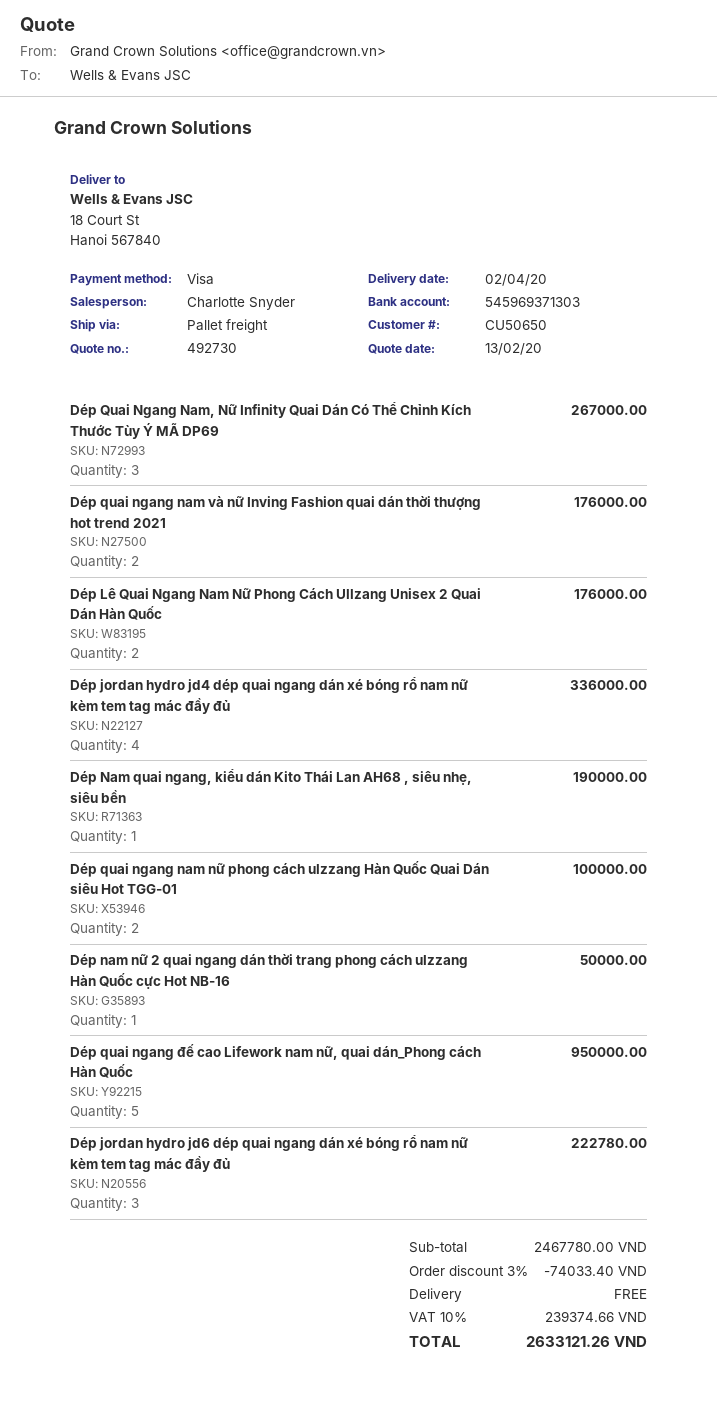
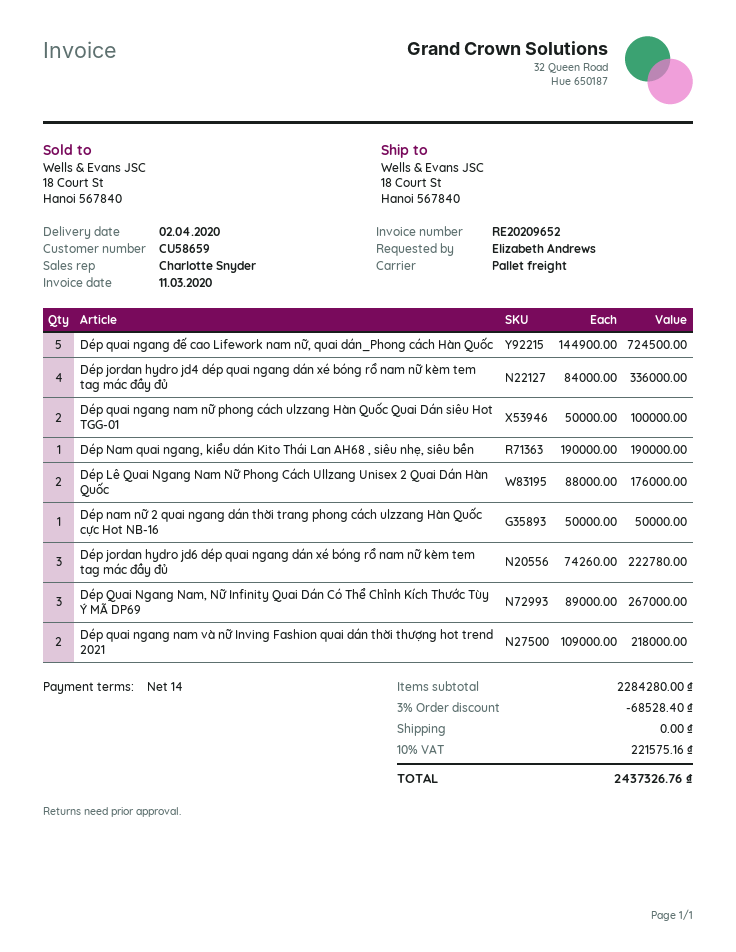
customer number: CU50650 -> CU58659
Dép quai ngang nam và nữ Inving Fashion quai dán thời thượng hot trend 2021: 2 for 176000.00 -> 2 for 218000.00
Dép quai ngang đế cao Lifework nam nữ, quai dán_Phong cách Hàn Quốc: 5 for 950000.00 -> 5 for 724500.00
subtotal: 2467780.00 -> 2284280.00
discount: 3% = 74033.40 -> 3% = 68528.40
tax: 10% = 239374.66 -> 10% = 221575.16
total: 2633121.26 -> 2437326.76

